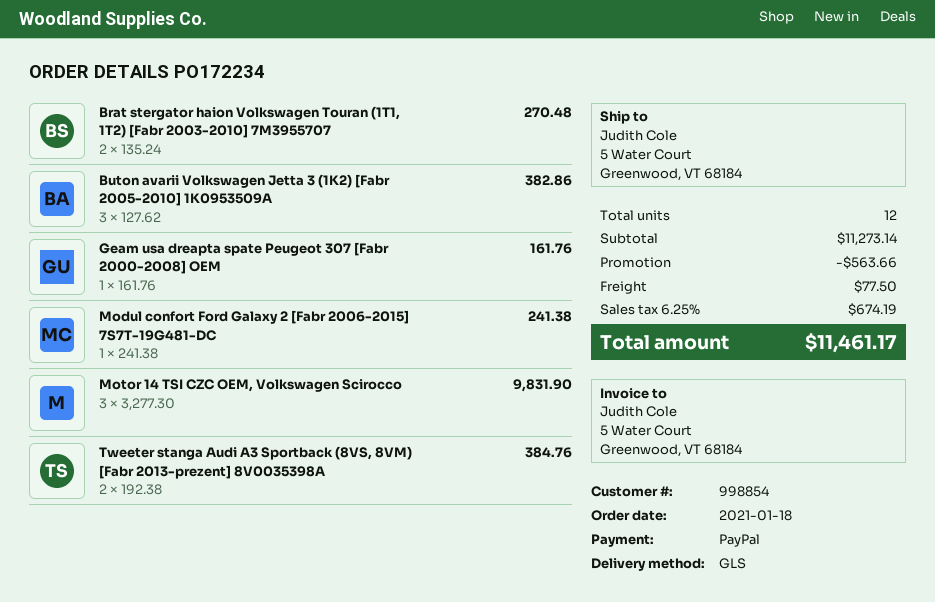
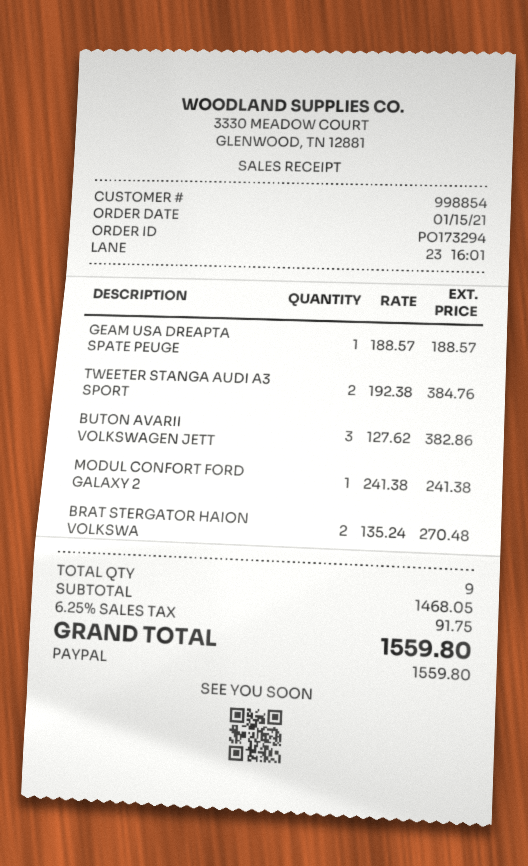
order number: PO172234 -> PO173294
order date: 2021-01-18 -> 2021-01-15
Geam usa dreapta spate Peugeot 307 [Fabr 2000-2008] OEM: 1 x 161.76 = 161.76 -> 1 x 188.57 = 188.57
Motor 14 TSI CZC OEM, Volkswagen Scirocco: 3 x 3277.30 = 9831.90 -> none
total quantity: 12 -> 9
subtotal: 11273.14 -> 1468.05
discount: 563.66 -> none
shipping: 77.50 -> none
tax: 6.25% = 674.19 -> 6.25% = 91.75
total: 11461.17 -> 1559.80

